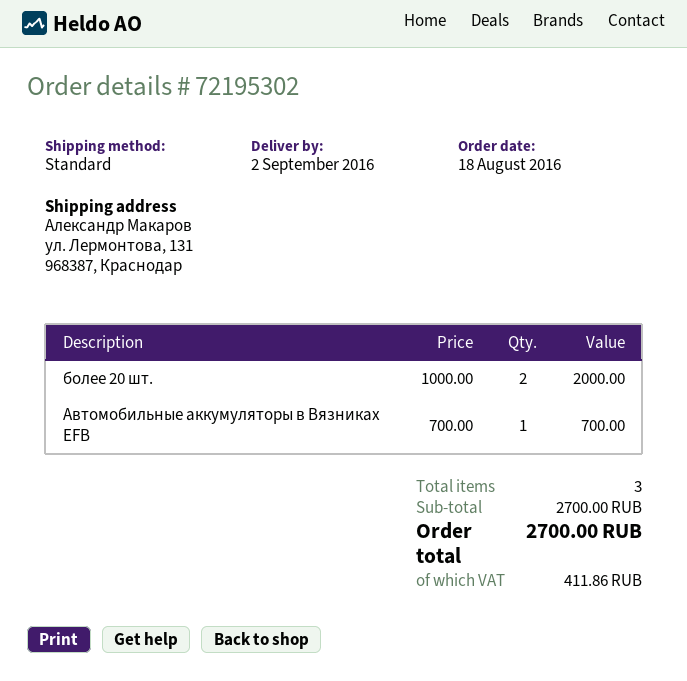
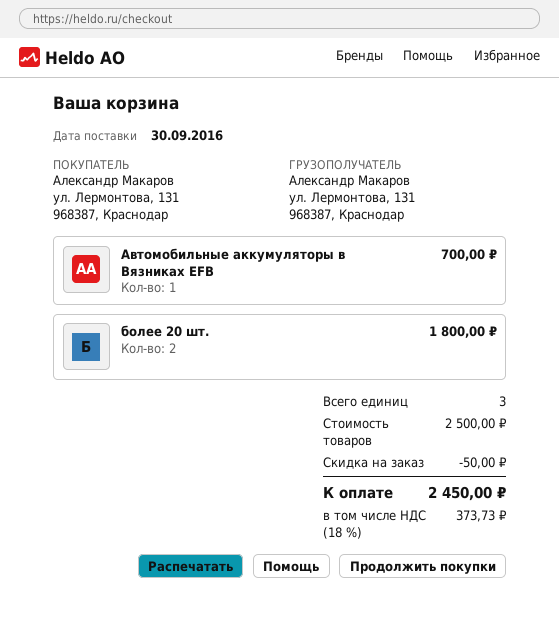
delivery date: 2016-09-02 -> 2016-09-30
более 20 шт.: 2 for 2000.00 -> 2 for 1800.00
subtotal: 2700.00 -> 2500.00
discount: none -> 50.00
tax: 411.86 -> 373.73
total: 2700.00 -> 2450.00

